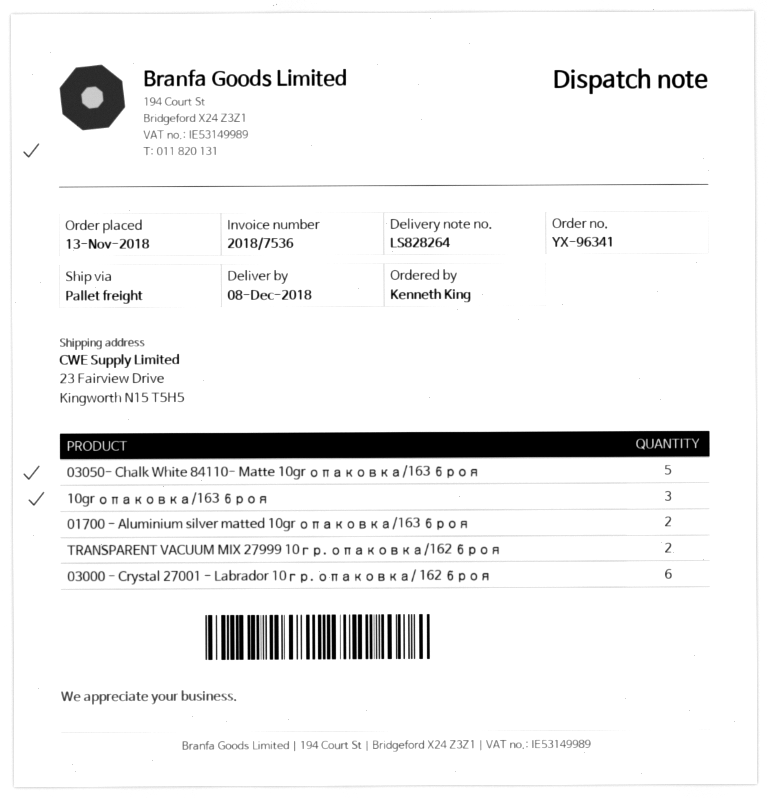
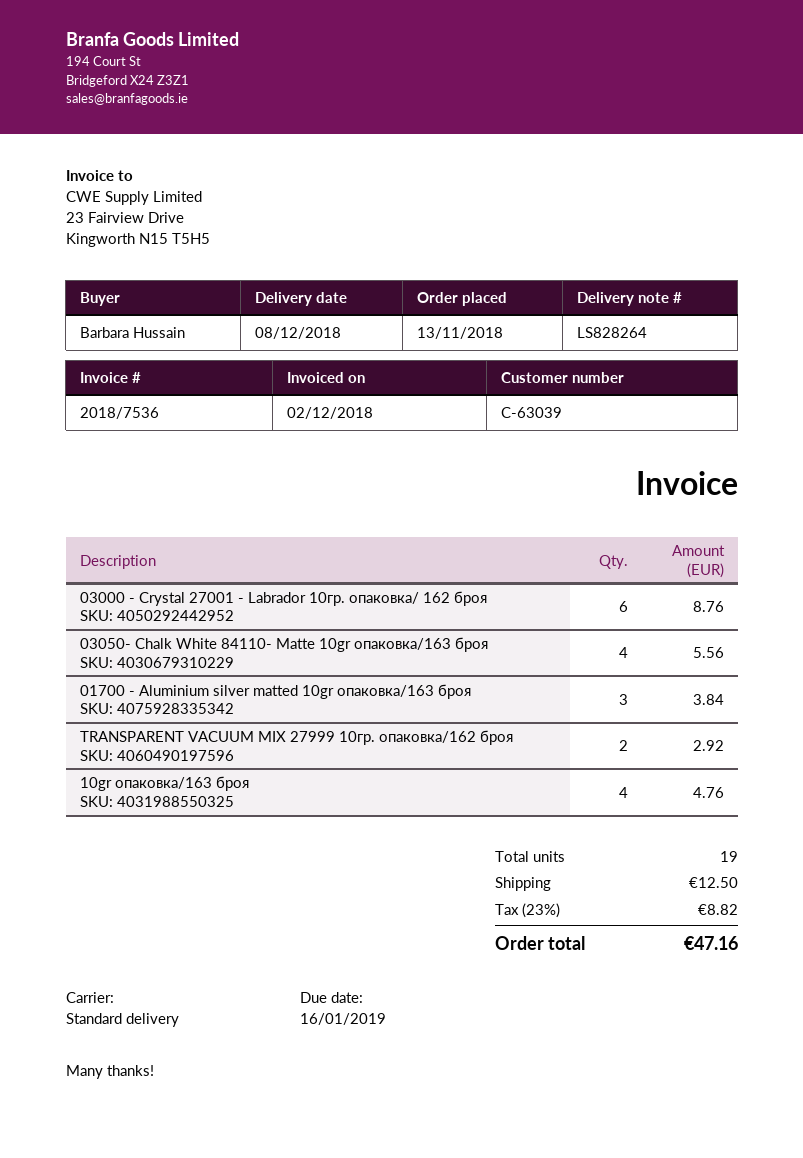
ordered by: Kenneth King -> Barbara Hussain
shipping method: pallet freight -> standard
03050- Chalk White 84110- Matte 10gr опаковка/163 броя: 5 -> 4
10gr опаковка/163 броя: 3 -> 4
01700 - Aluminium silver matted 10gr опаковка/163 броя: 2 -> 3

